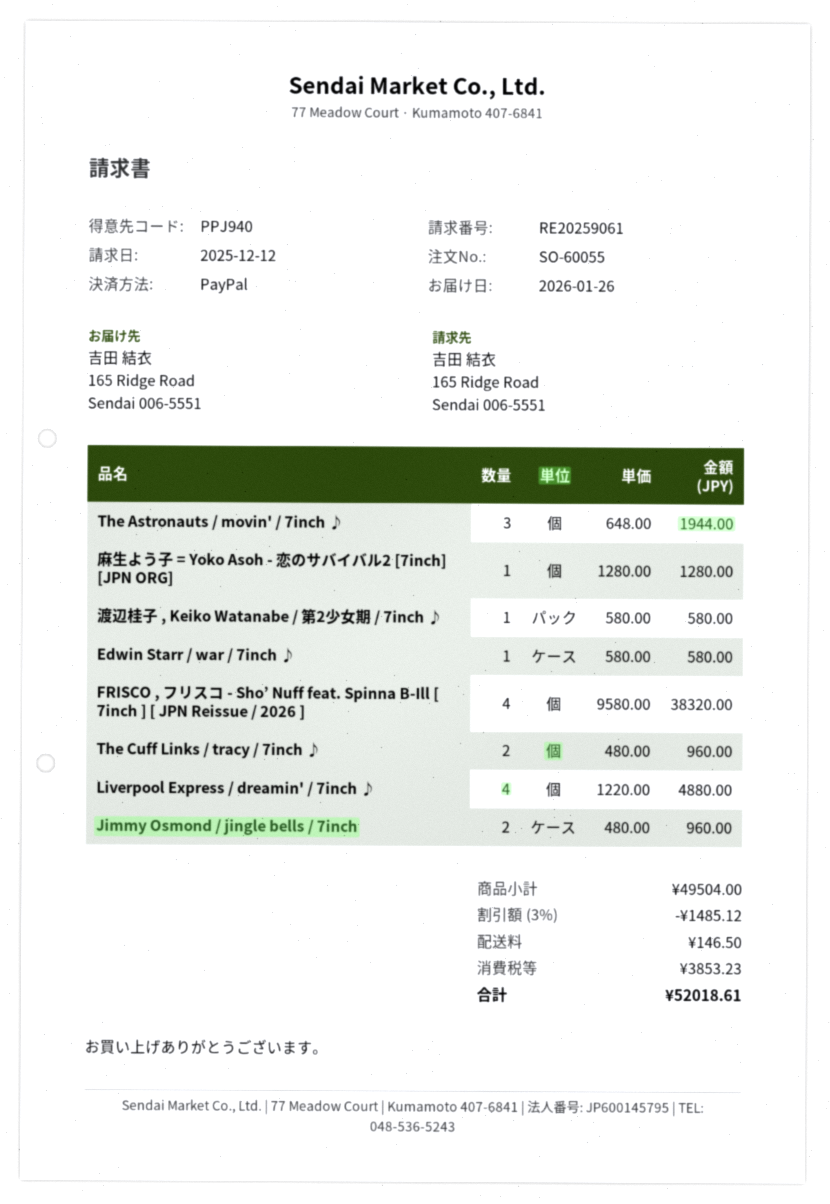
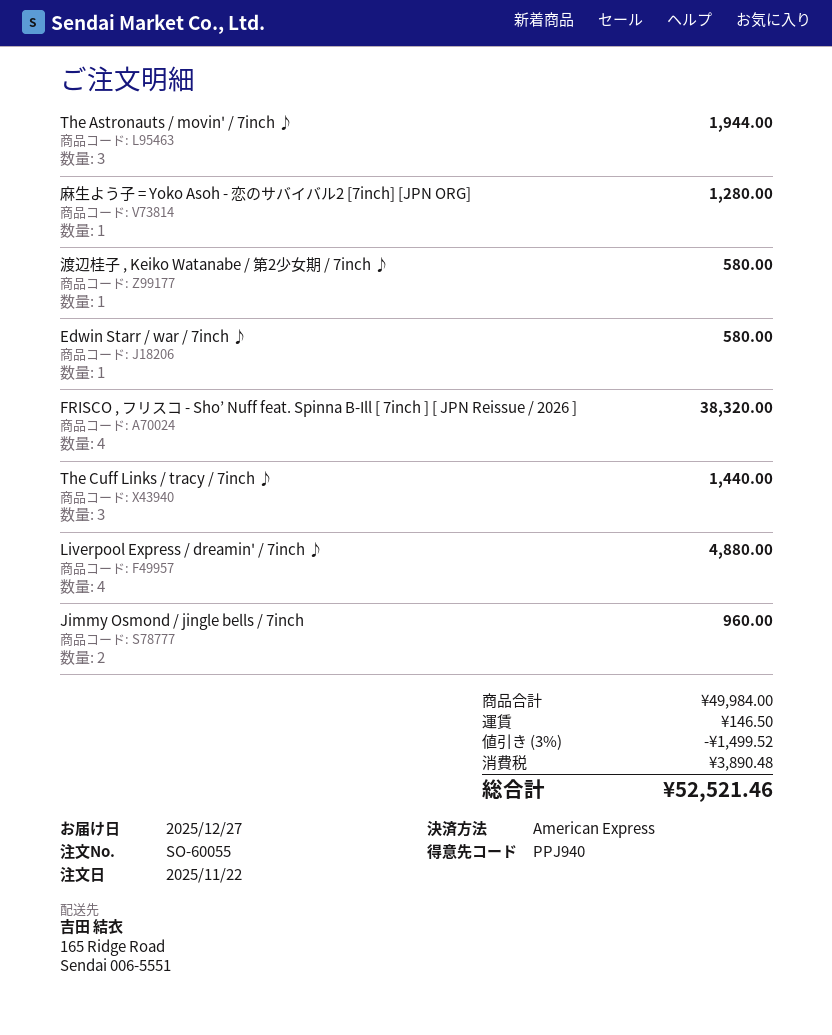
delivery date: 2026-01-26 -> 2025-12-27
payment method: PayPal -> American Express
The Cuff Links / tracy / 7inch ♪: 2 for 960.00 -> 3 for 1440.00
subtotal: 49504.00 -> 49984.00
discount: 3% = 1485.12 -> 3% = 1499.52
tax: 3853.23 -> 3890.48
total: 52018.61 -> 52521.46

